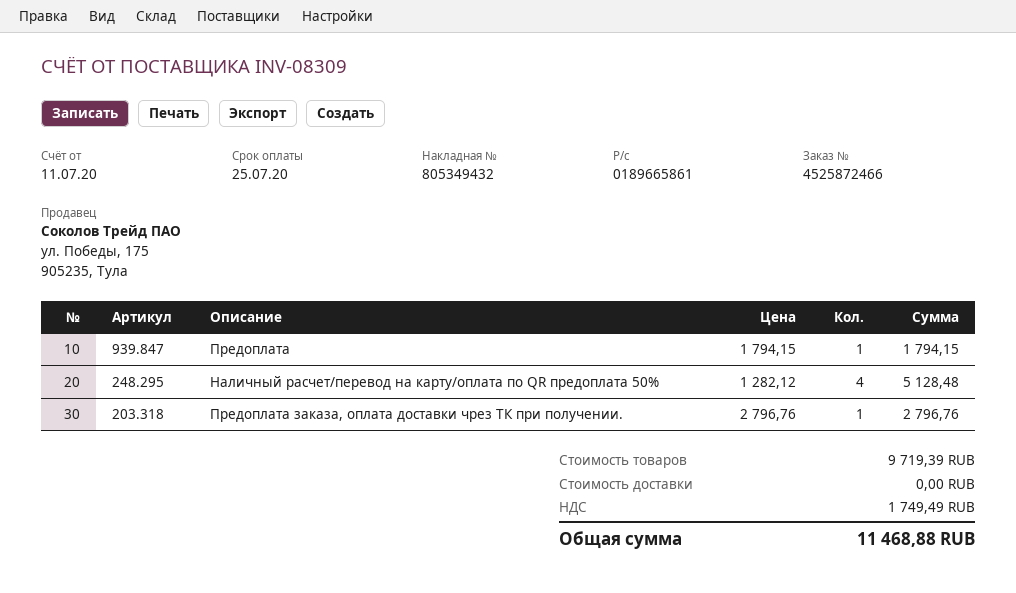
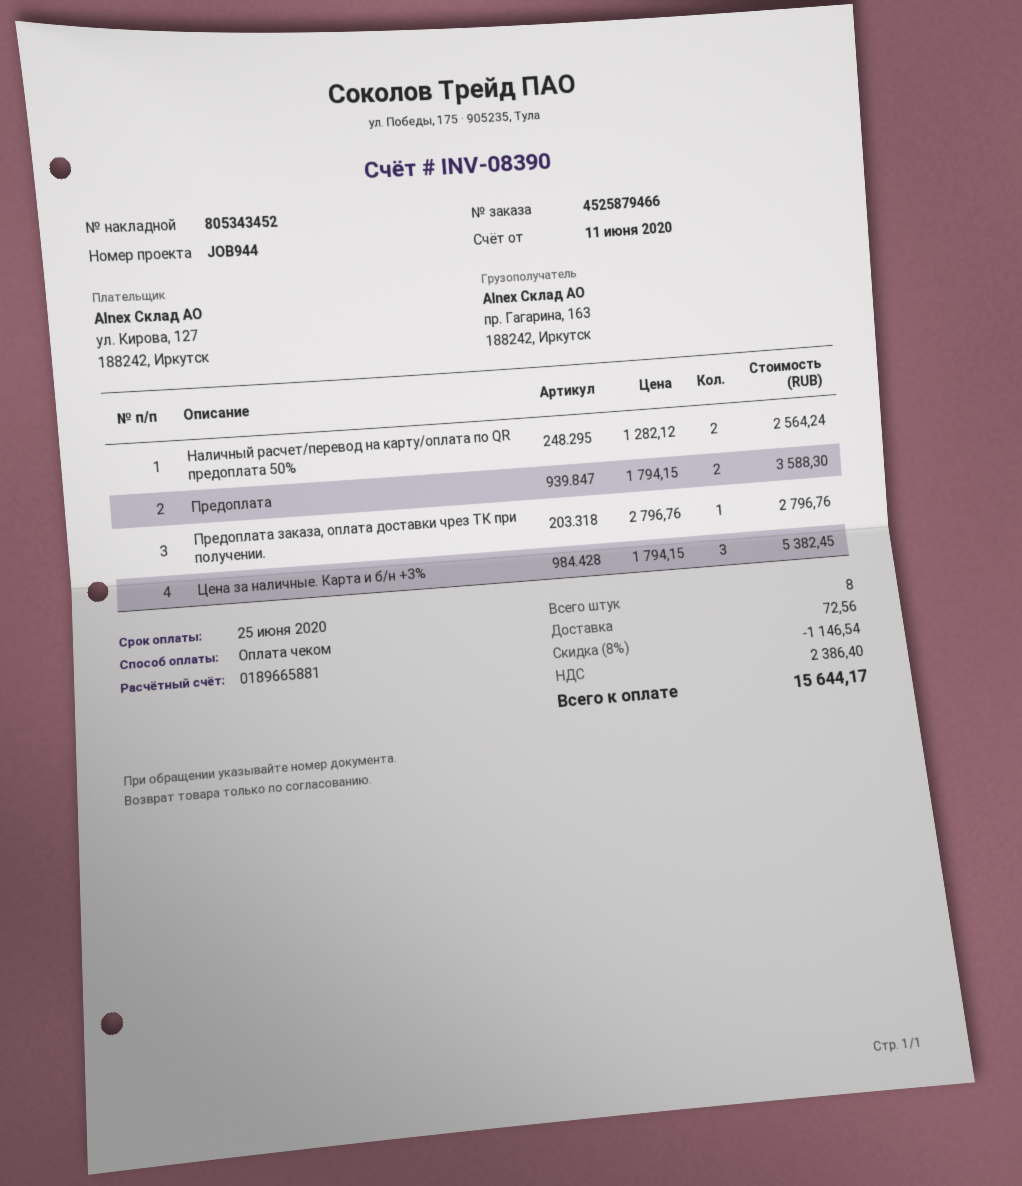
order number: 4525872466 -> 4525879466
delivery note number: 805349432 -> 805343452
invoice number: INV-08309 -> INV-08390
invoice date: 2020-07-11 -> 2020-06-11
due date: 2020-07-25 -> 2020-06-25
bank account: 0189665861 -> 0189665881
Предоплата: 1 x 1794.15 = 1794.15 -> 2 x 1794.15 = 3588.30
Наличный расчет/перевод на карту/оплата по QR предоплата 50%: 4 x 1282.12 = 5128.48 -> 2 x 1282.12 = 2564.24
Цена за наличные. Карта и б/н +3%: none -> 3 x 1794.15 = 5382.45
discount: none -> 8% = 1146.54
shipping: 0.00 -> 72.56
tax: 1749.49 -> 2386.40
total: 11468.88 -> 15644.17

